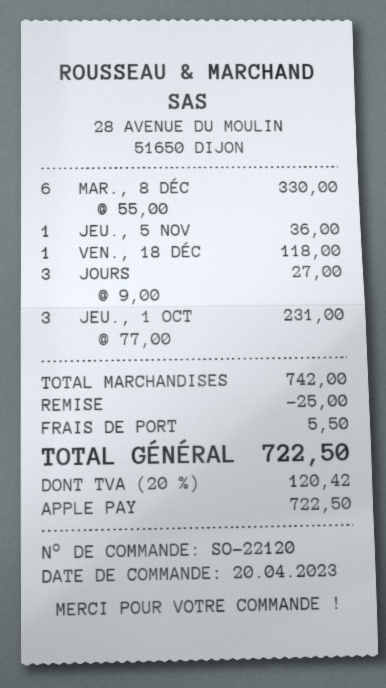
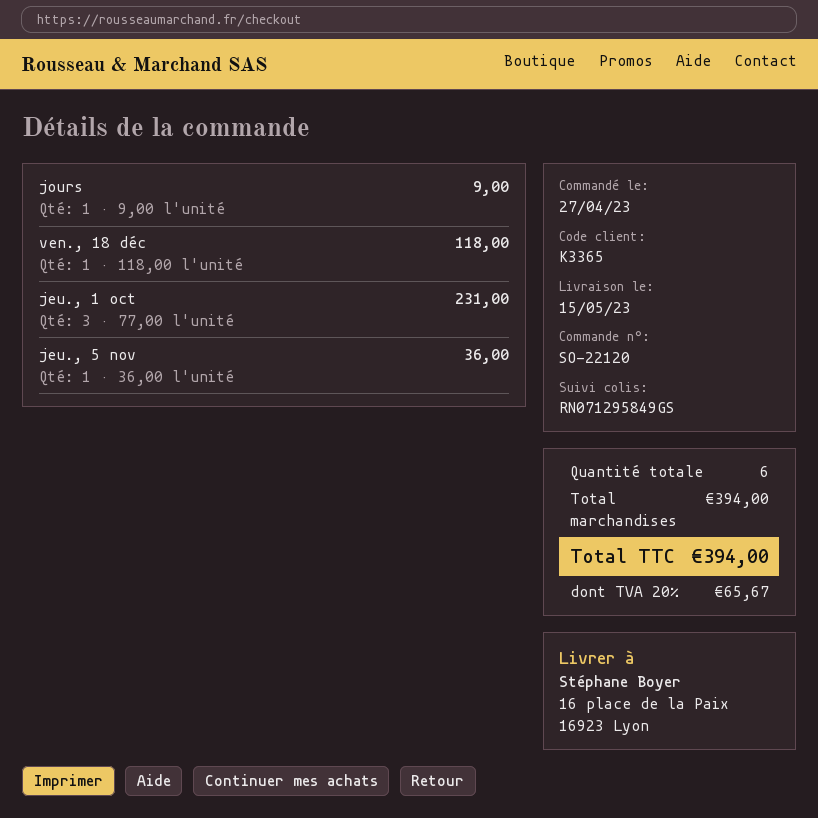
order date: 2023-04-20 -> 2023-04-27
MAR., 8 DÉC: 6 x 55.00 = 330.00 -> none
JOURS: 3 x 9.00 = 27.00 -> 1 x 9.00 = 9.00
subtotal: 742.00 -> 394.00
discount: 25.00 -> none
shipping: 5.50 -> none
tax: 20% = 120.42 -> 20% = 65.67
total: 722.50 -> 394.00

